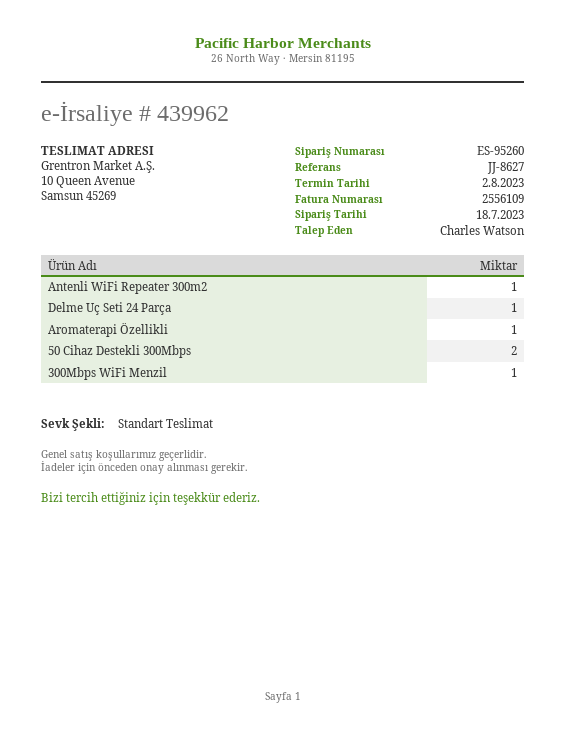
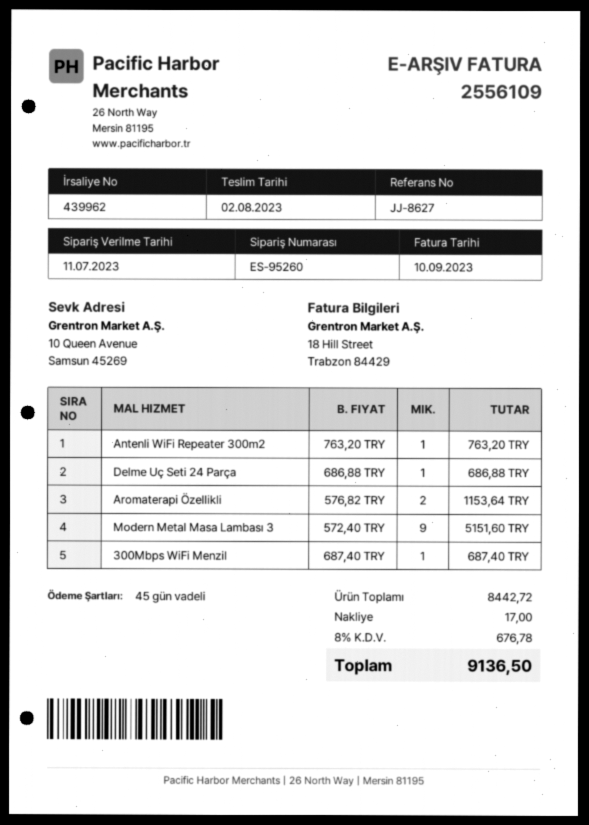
order date: 2023-07-18 -> 2023-07-11
Aromaterapi Özellikli: 1 -> 2
50 Cihaz Destekli 300Mbps: 2 -> none
Modern Metal Masa Lambası 3: none -> 9

